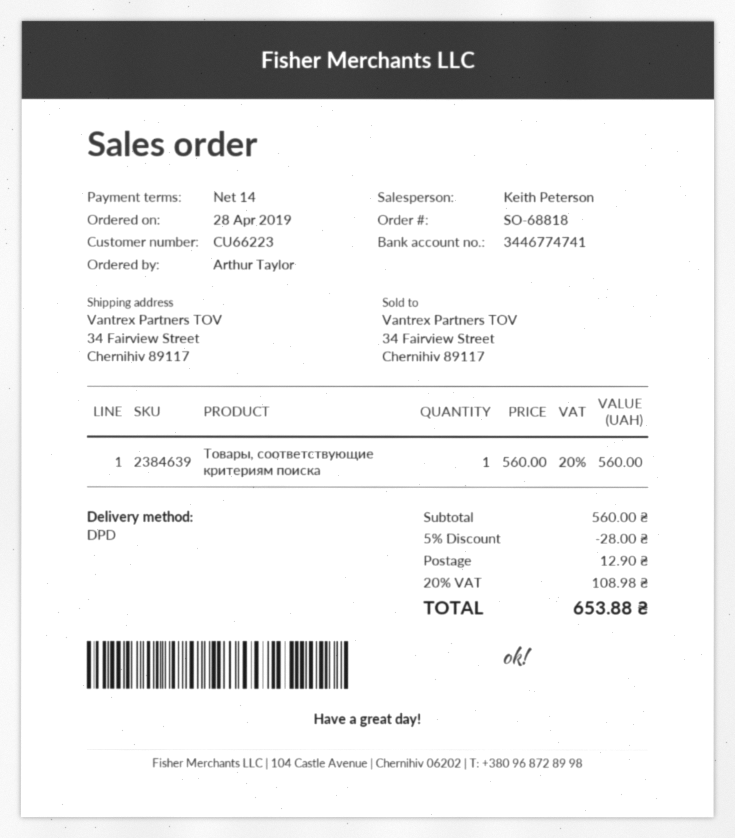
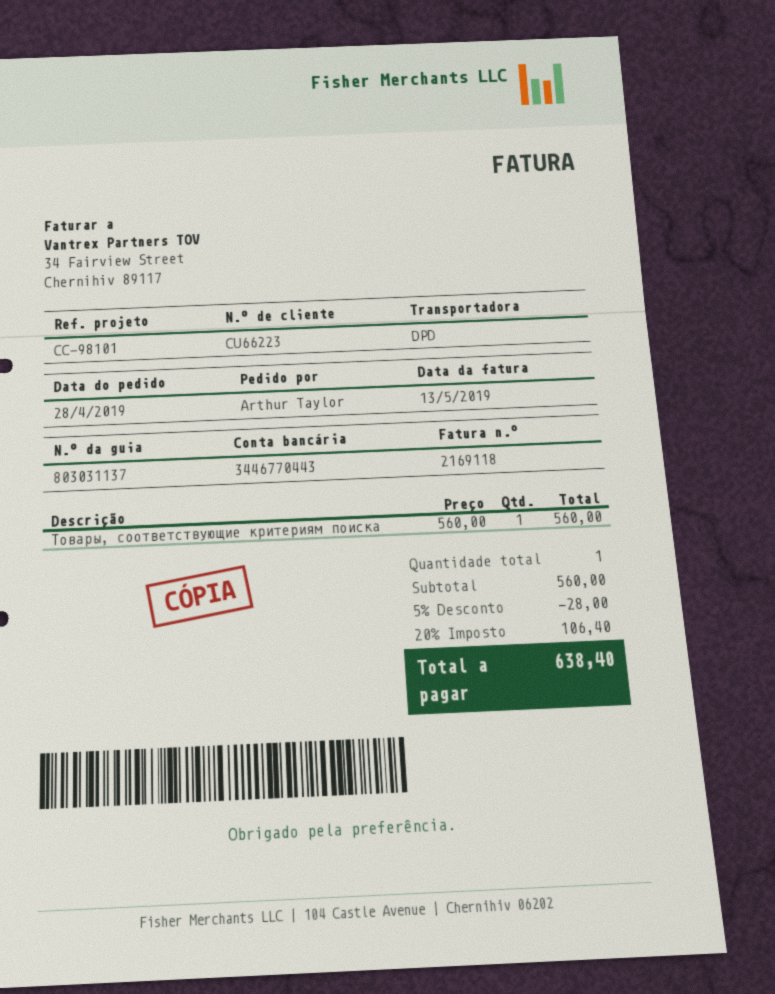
bank account: 3446774741 -> 3446770443
shipping: 12.90 -> none
tax: 20% = 108.98 -> 20% = 106.40
total: 653.88 -> 638.40

